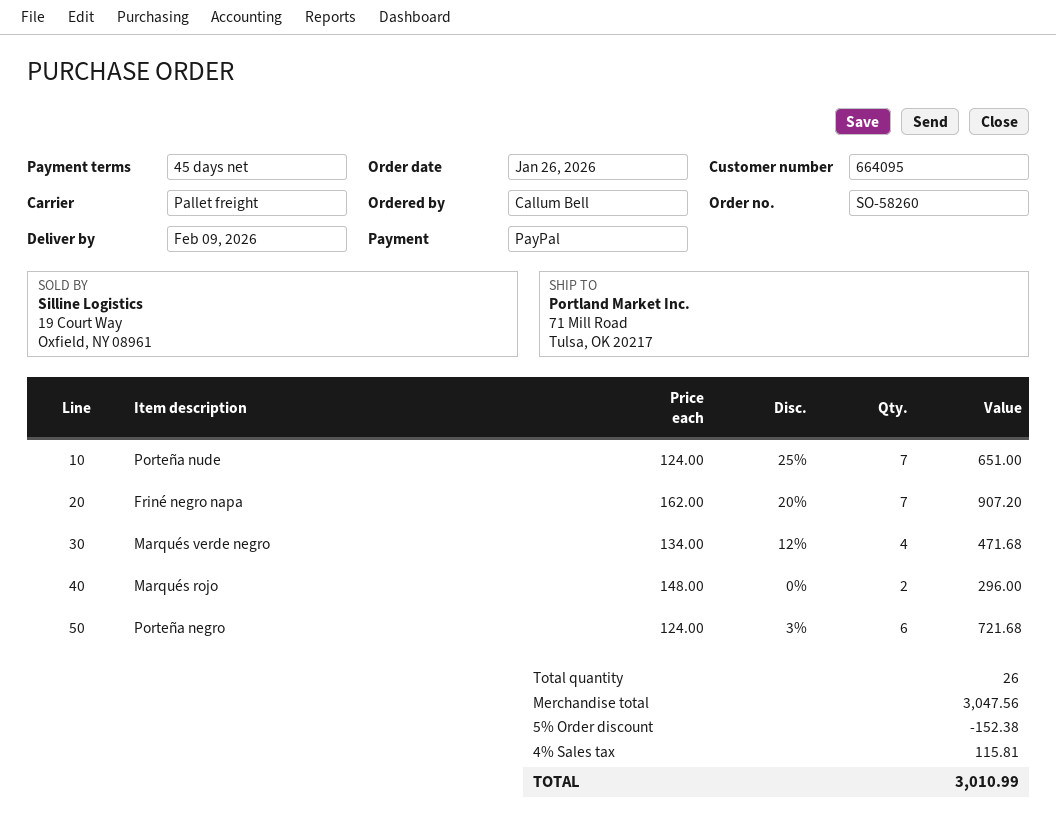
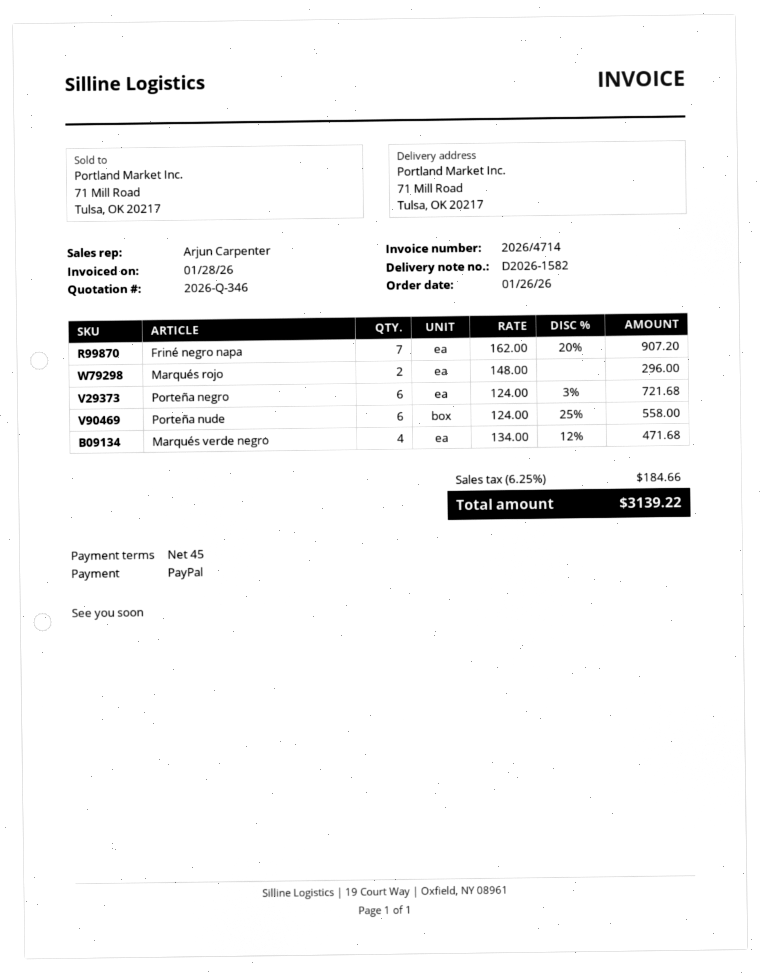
Porteña nude: 7 x 124.00 - 25% = 651.00 -> 6 x 124.00 - 25% = 558.00
discount: 5% = 152.38 -> none
tax: 4% = 115.81 -> 6.25% = 184.66
total: 3010.99 -> 3139.22

